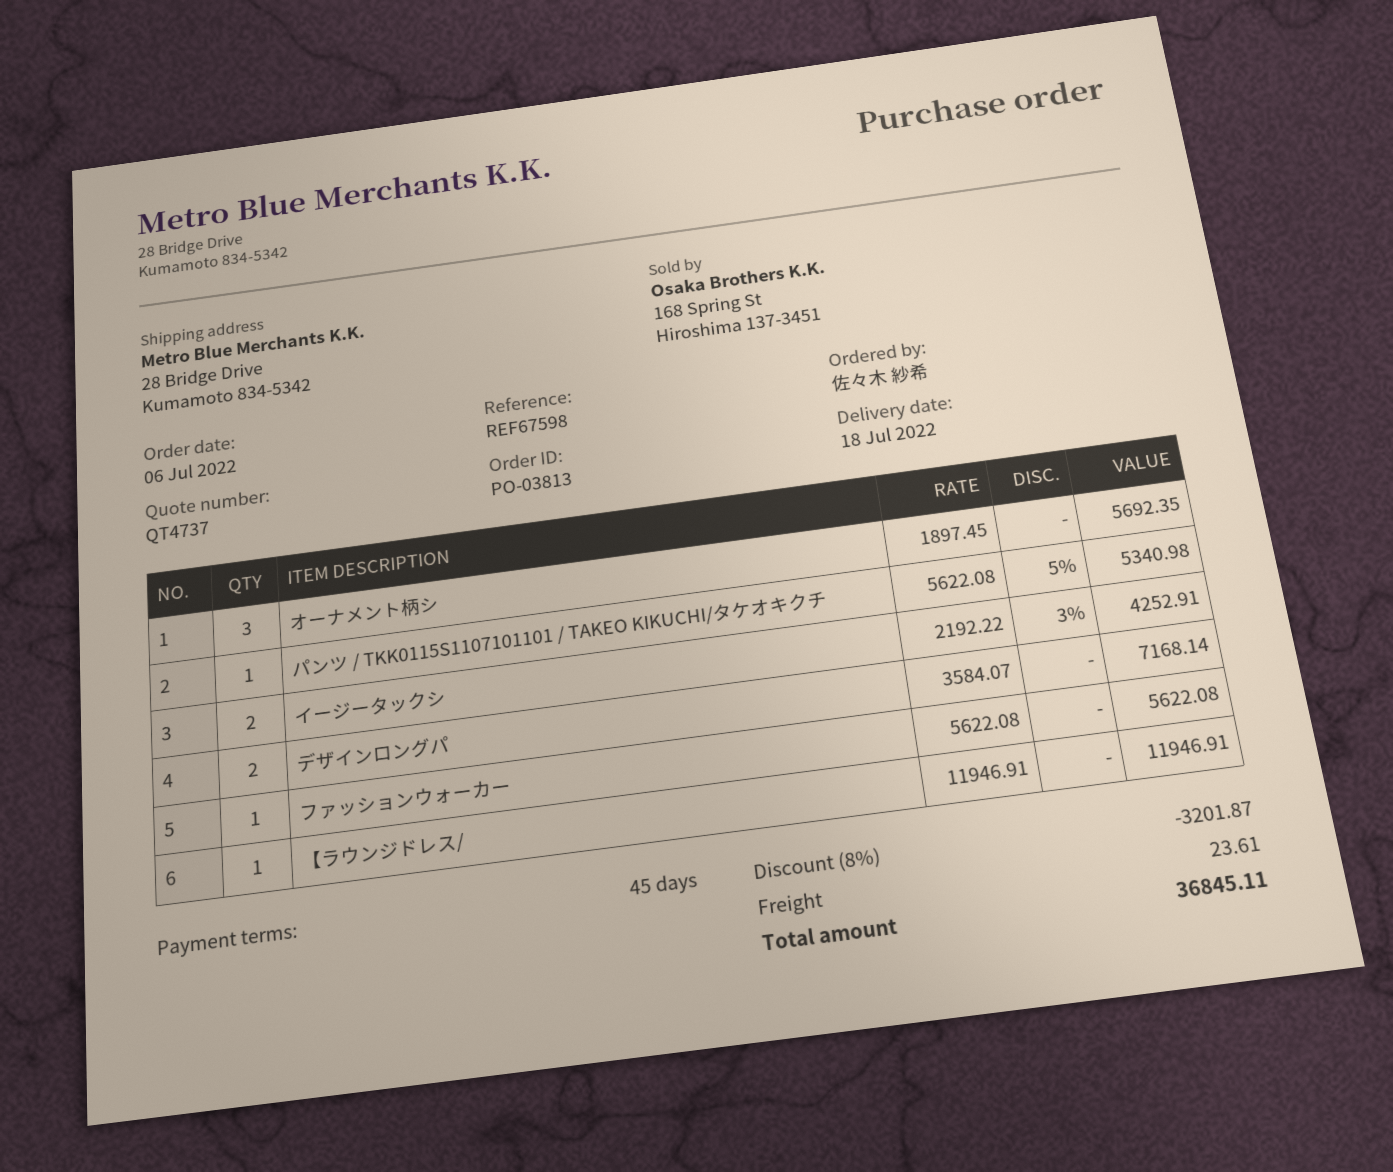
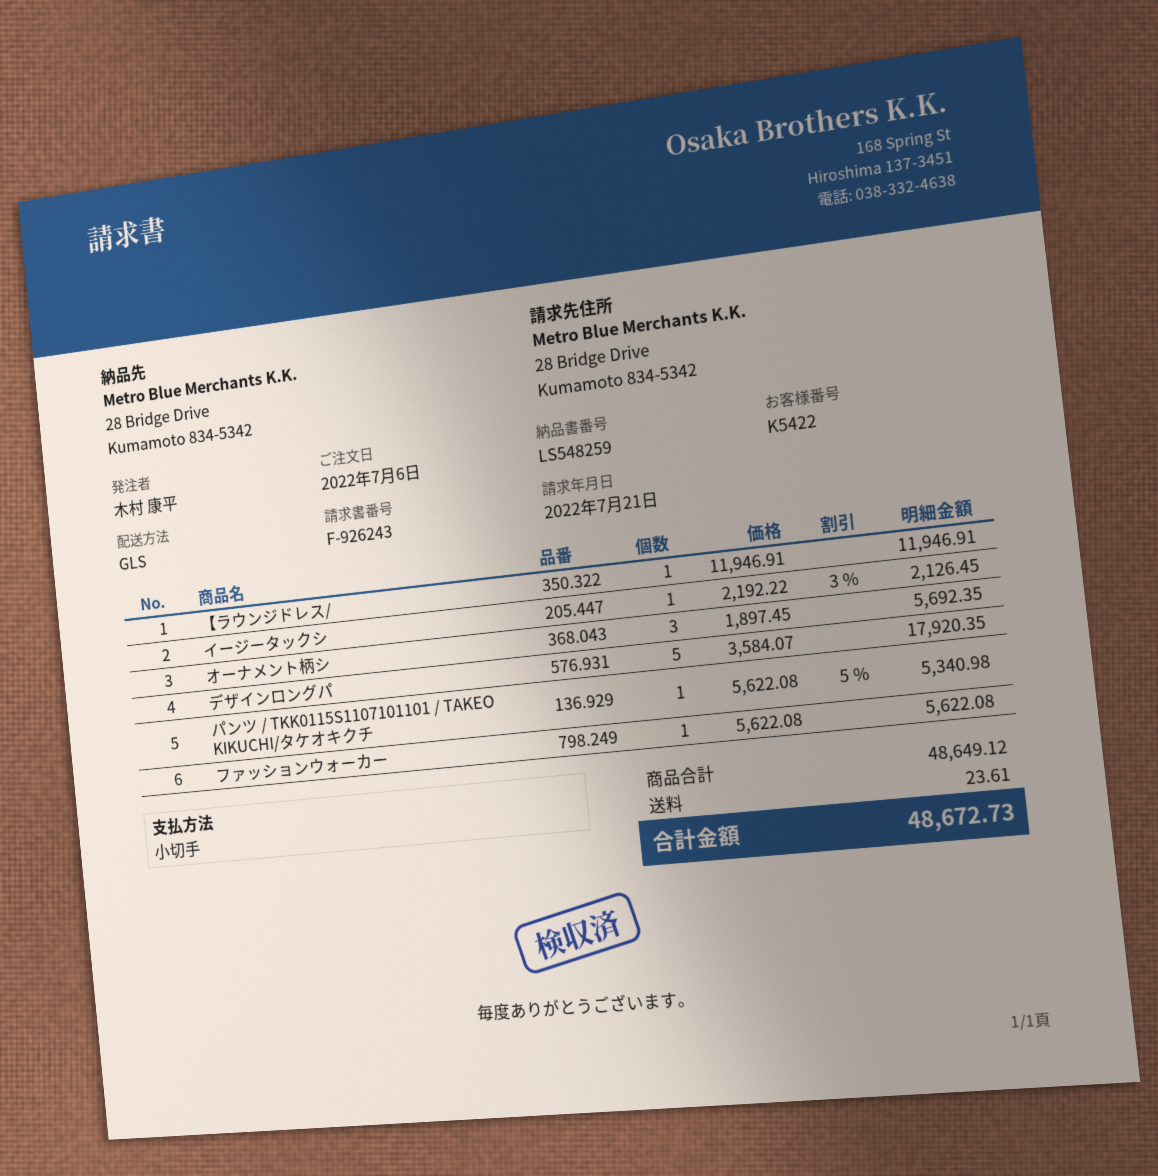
ordered by: 佐々木 紗希 -> 木村 康平
イージータックシ: 2 x 2192.22 - 3% = 4252.91 -> 1 x 2192.22 - 3% = 2126.45
デザインロングパ: 2 x 3584.07 = 7168.14 -> 5 x 3584.07 = 17920.35
discount: 8% = 3201.87 -> none
total: 36845.11 -> 48672.73

